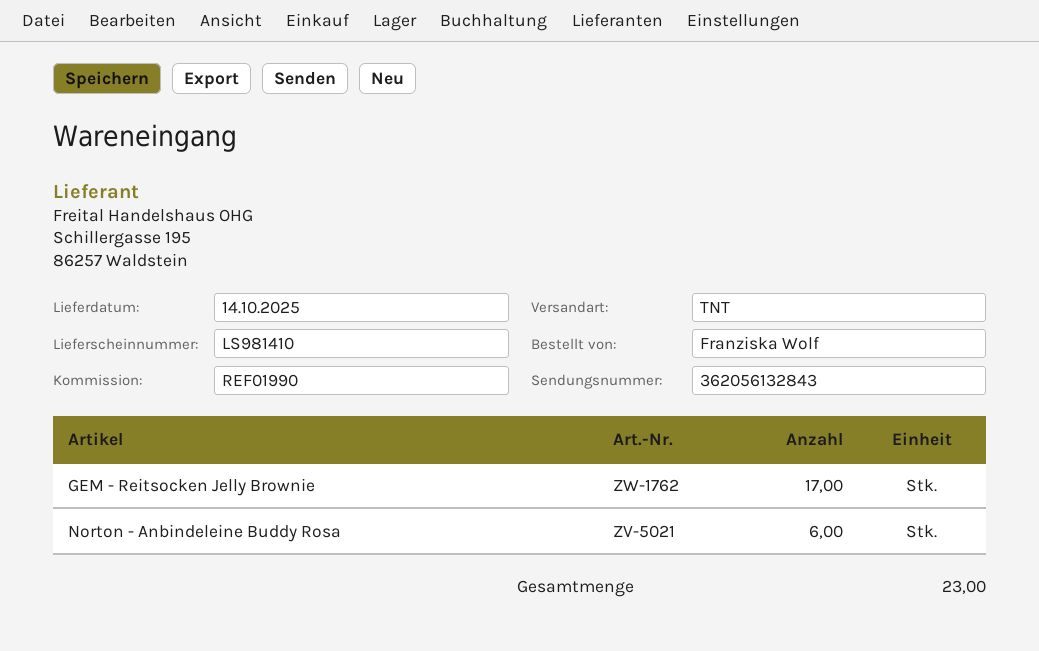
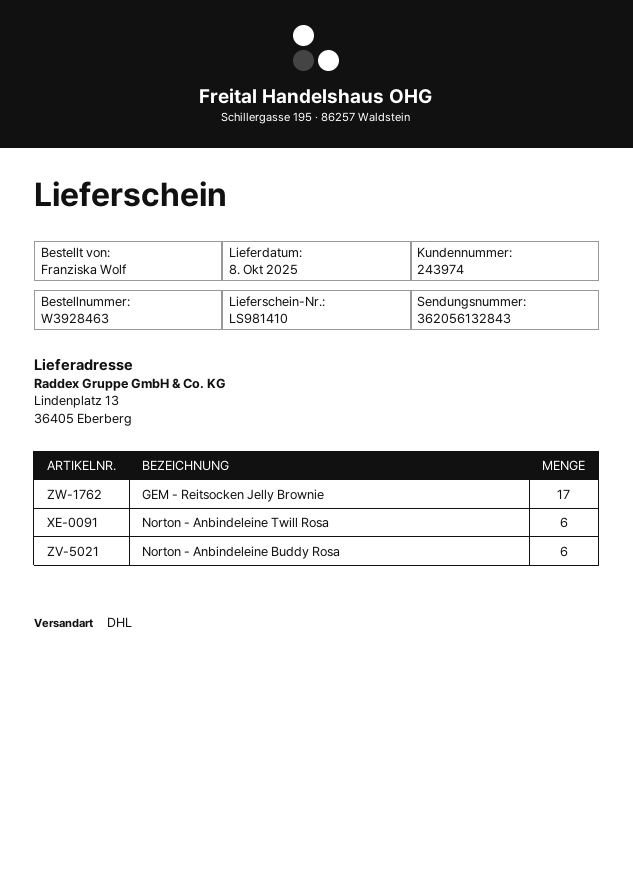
delivery date: 2025-10-14 -> 2025-10-08
shipping method: TNT -> DHL
Norton - Anbindeleine Twill Rosa: none -> 6

